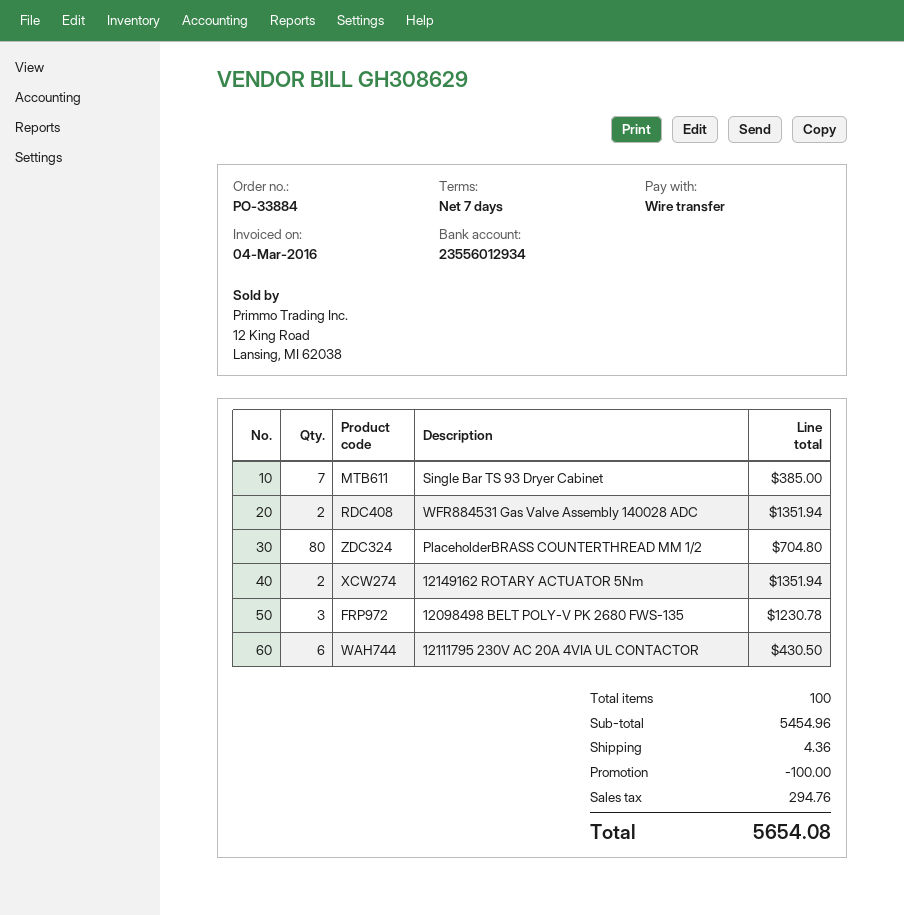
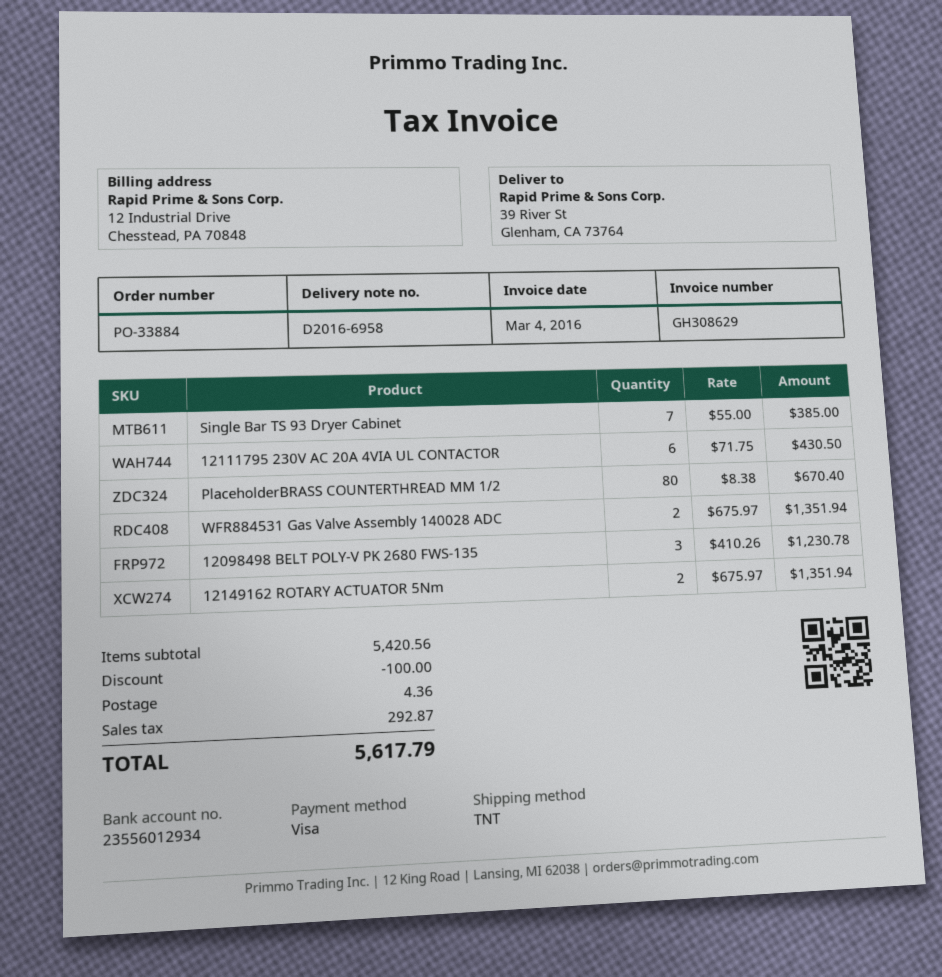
payment method: bank transfer -> Visa
PlaceholderBRASS COUNTERTHREAD MM 1/2: 80 for 704.80 -> 80 for 670.40
subtotal: 5454.96 -> 5420.56
tax: 294.76 -> 292.87
total: 5654.08 -> 5617.79

